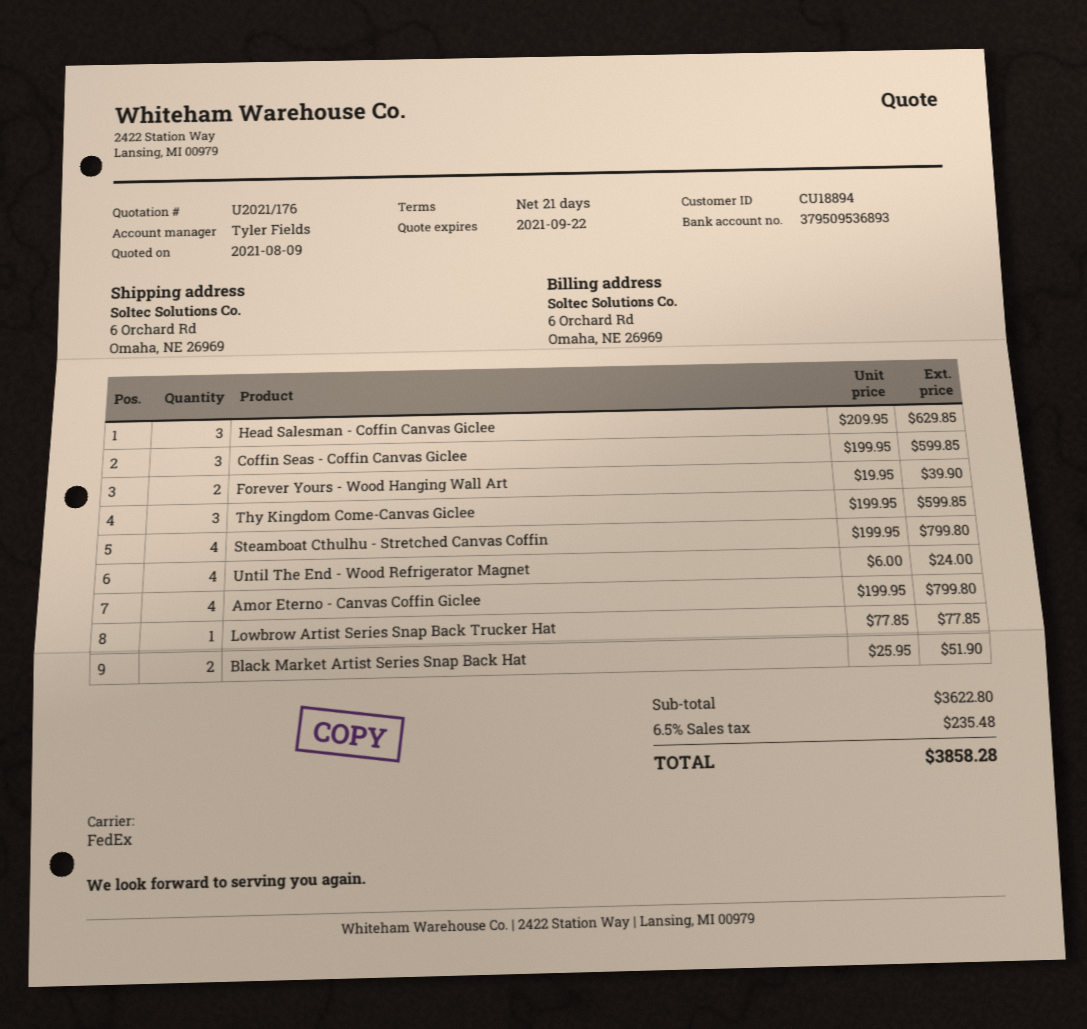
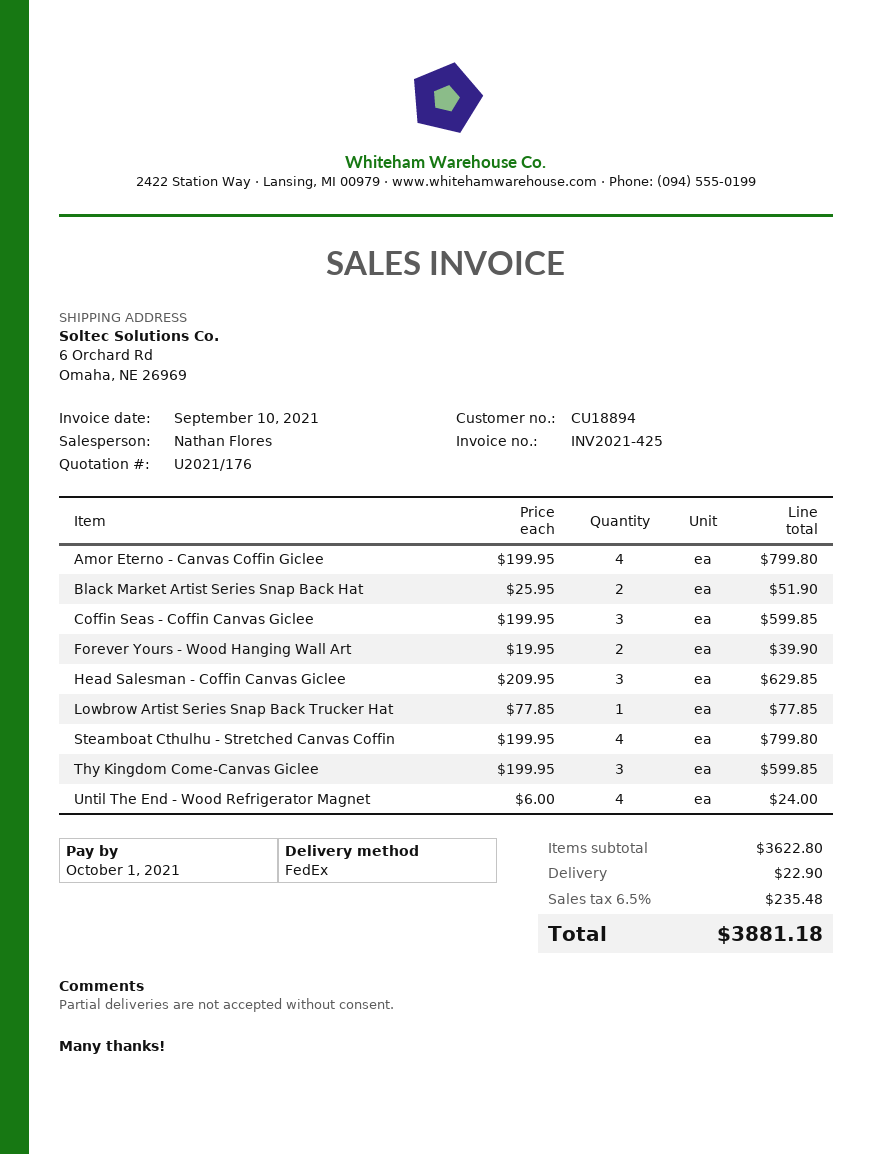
sales rep: Tyler Fields -> Nathan Flores
shipping: none -> 22.90
total: 3858.28 -> 3881.18

